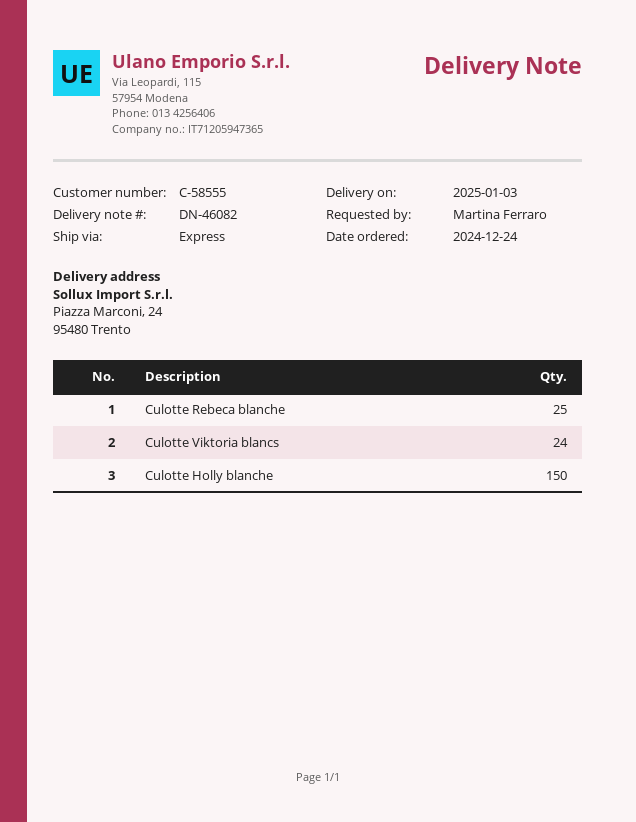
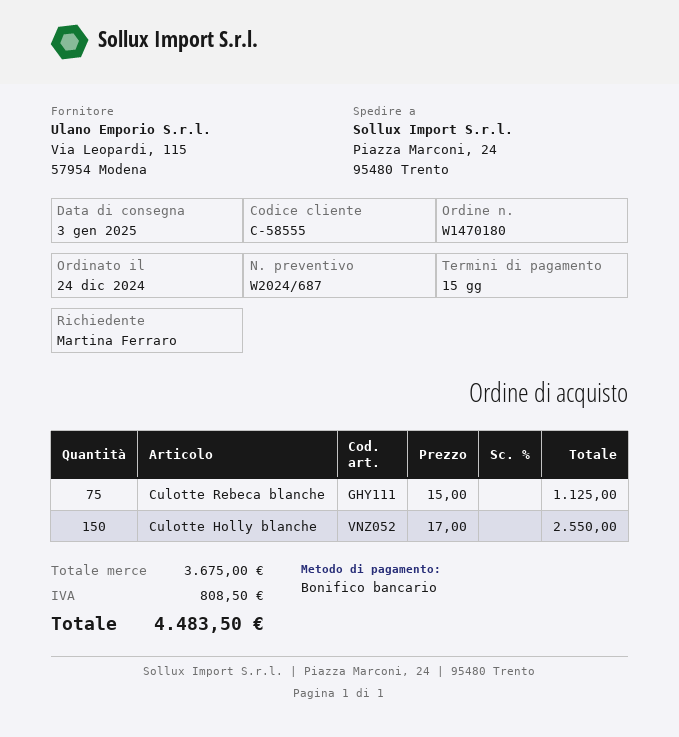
Culotte Rebeca blanche: 25 -> 75
Culotte Viktoria blancs: 24 -> none

